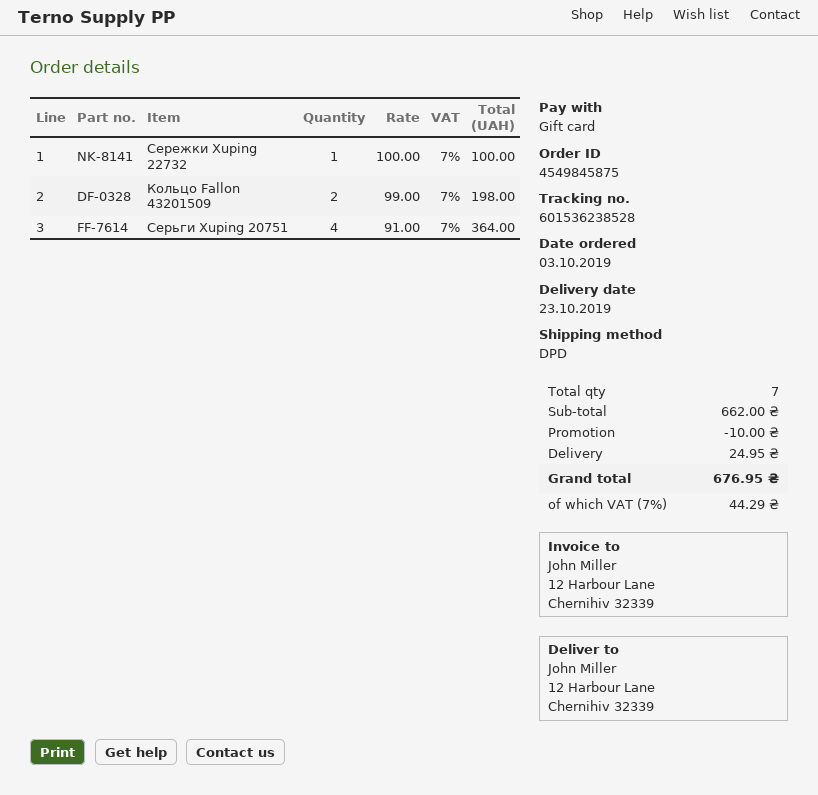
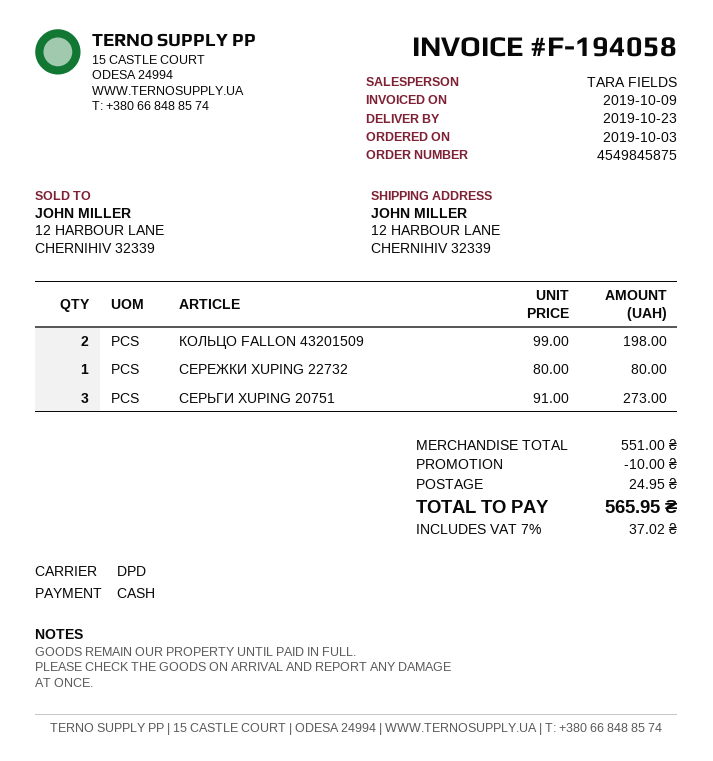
payment method: gift card -> cash
Сережки Xuping 22732: 1 x 100.00 = 100.00 -> 1 x 80.00 = 80.00
Серьги Xuping 20751: 4 x 91.00 = 364.00 -> 3 x 91.00 = 273.00
subtotal: 662.00 -> 551.00
tax: 7% = 44.29 -> 7% = 37.02
total: 676.95 -> 565.95

